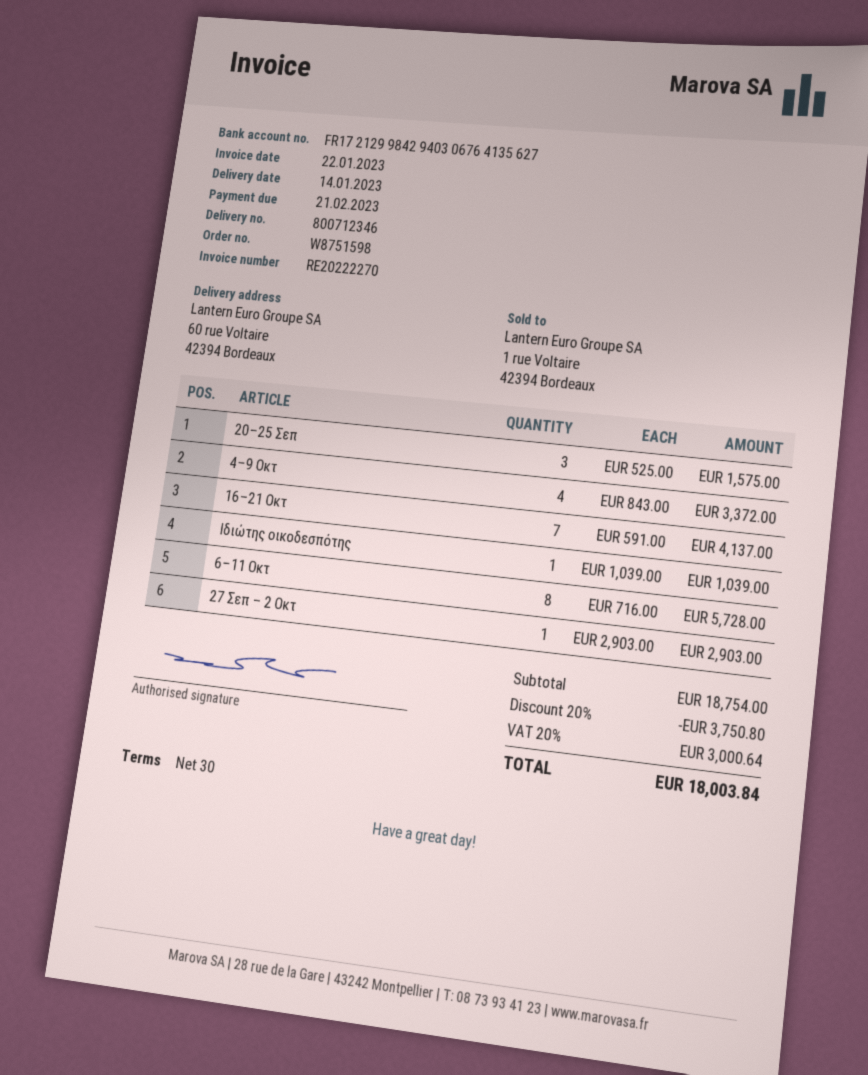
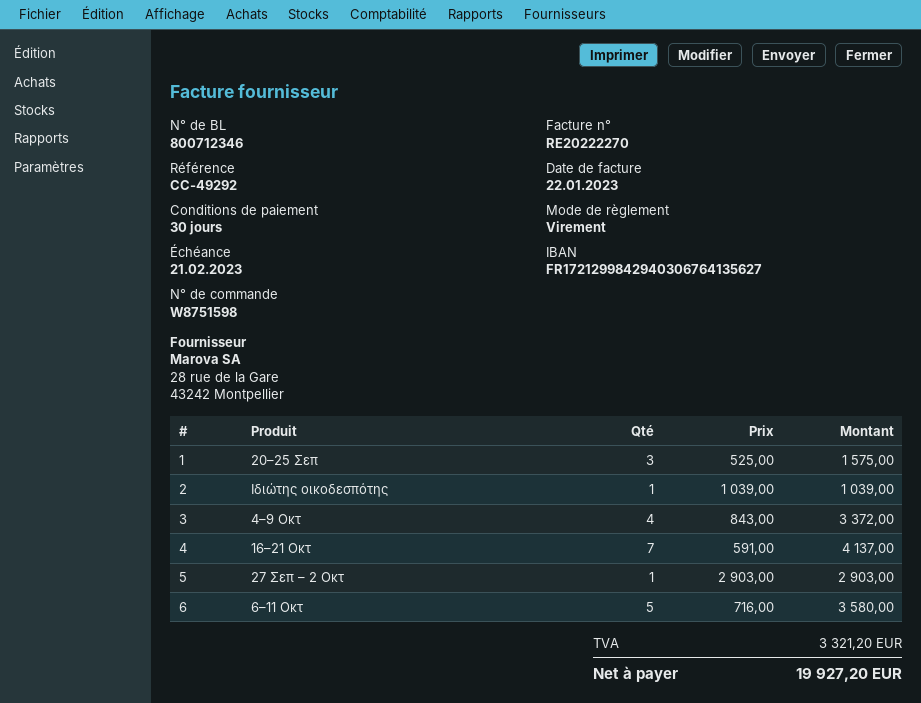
6–11 Οκτ: 8 x 716.00 = 5728.00 -> 5 x 716.00 = 3580.00
discount: 20% = 3750.80 -> none
tax: 3000.64 -> 3321.20
total: 18003.84 -> 19927.20

